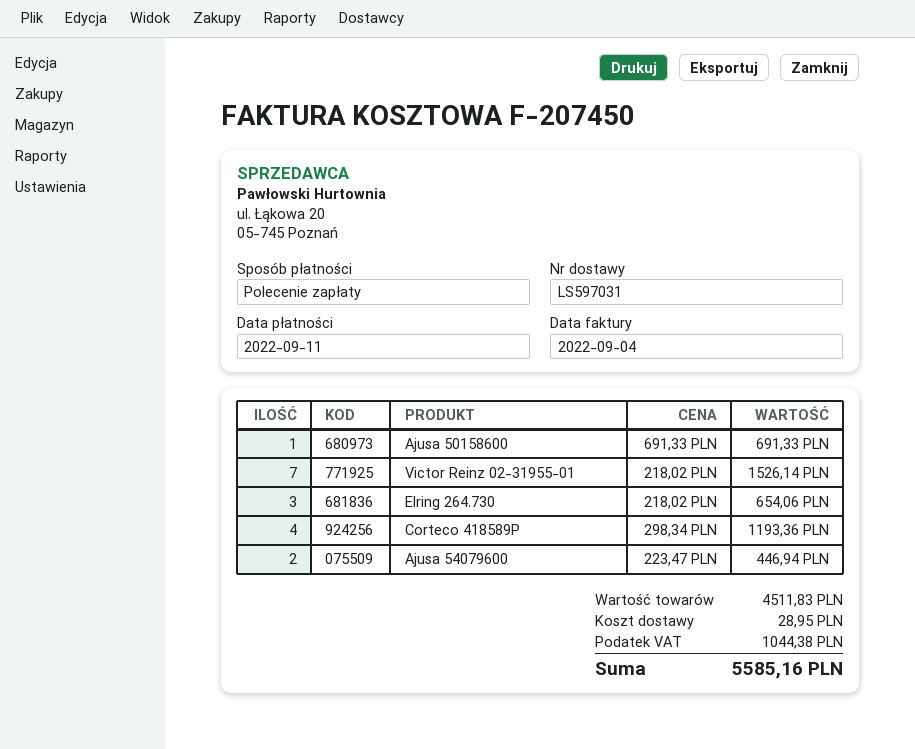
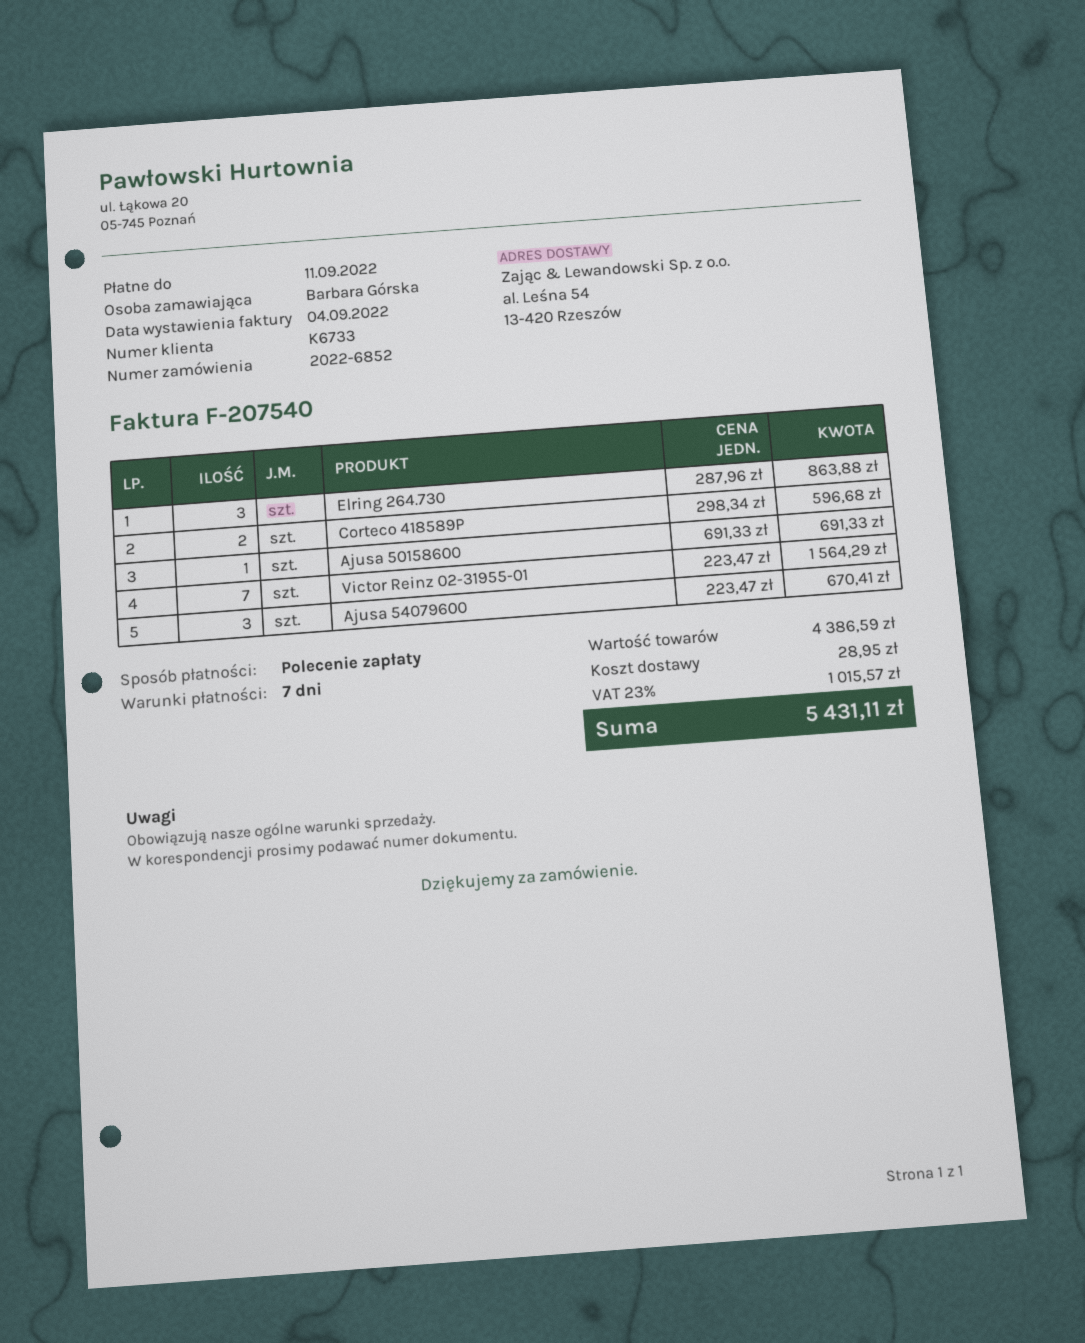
invoice number: F-207450 -> F-207540
Victor Reinz 02-31955-01: 7 x 218.02 = 1526.14 -> 7 x 223.47 = 1564.29
Elring 264.730: 3 x 218.02 = 654.06 -> 3 x 287.96 = 863.88
Corteco 418589P: 4 x 298.34 = 1193.36 -> 2 x 298.34 = 596.68
Ajusa 54079600: 2 x 223.47 = 446.94 -> 3 x 223.47 = 670.41
subtotal: 4511.83 -> 4386.59
tax: 1044.38 -> 1015.57
total: 5585.16 -> 5431.11

